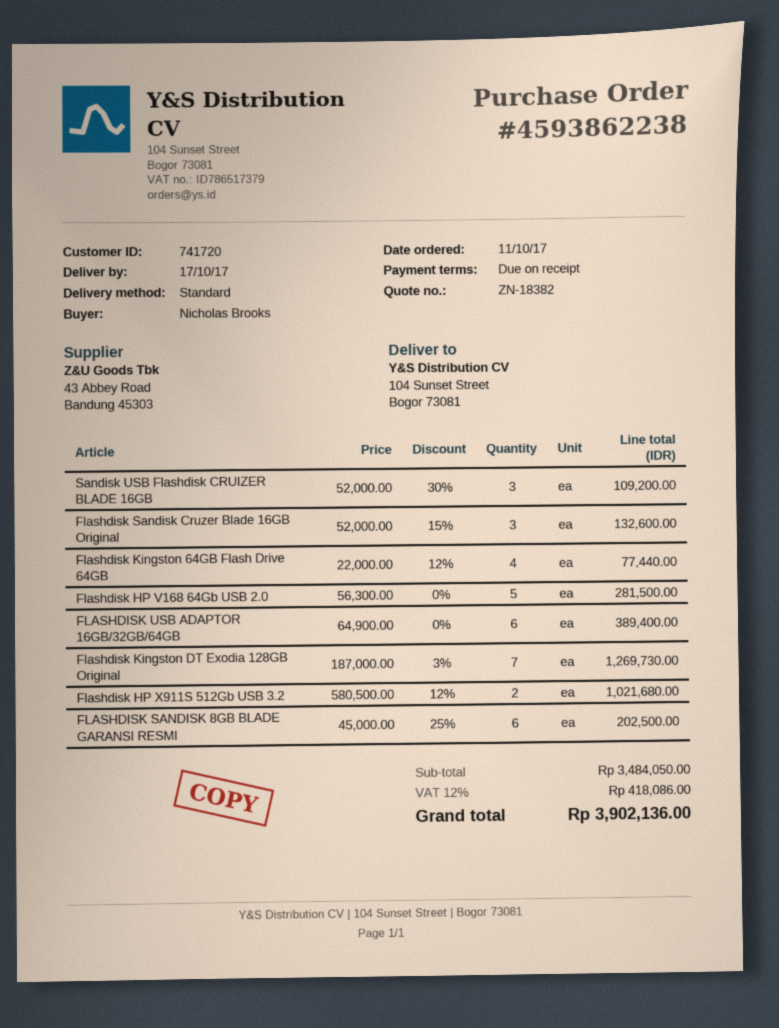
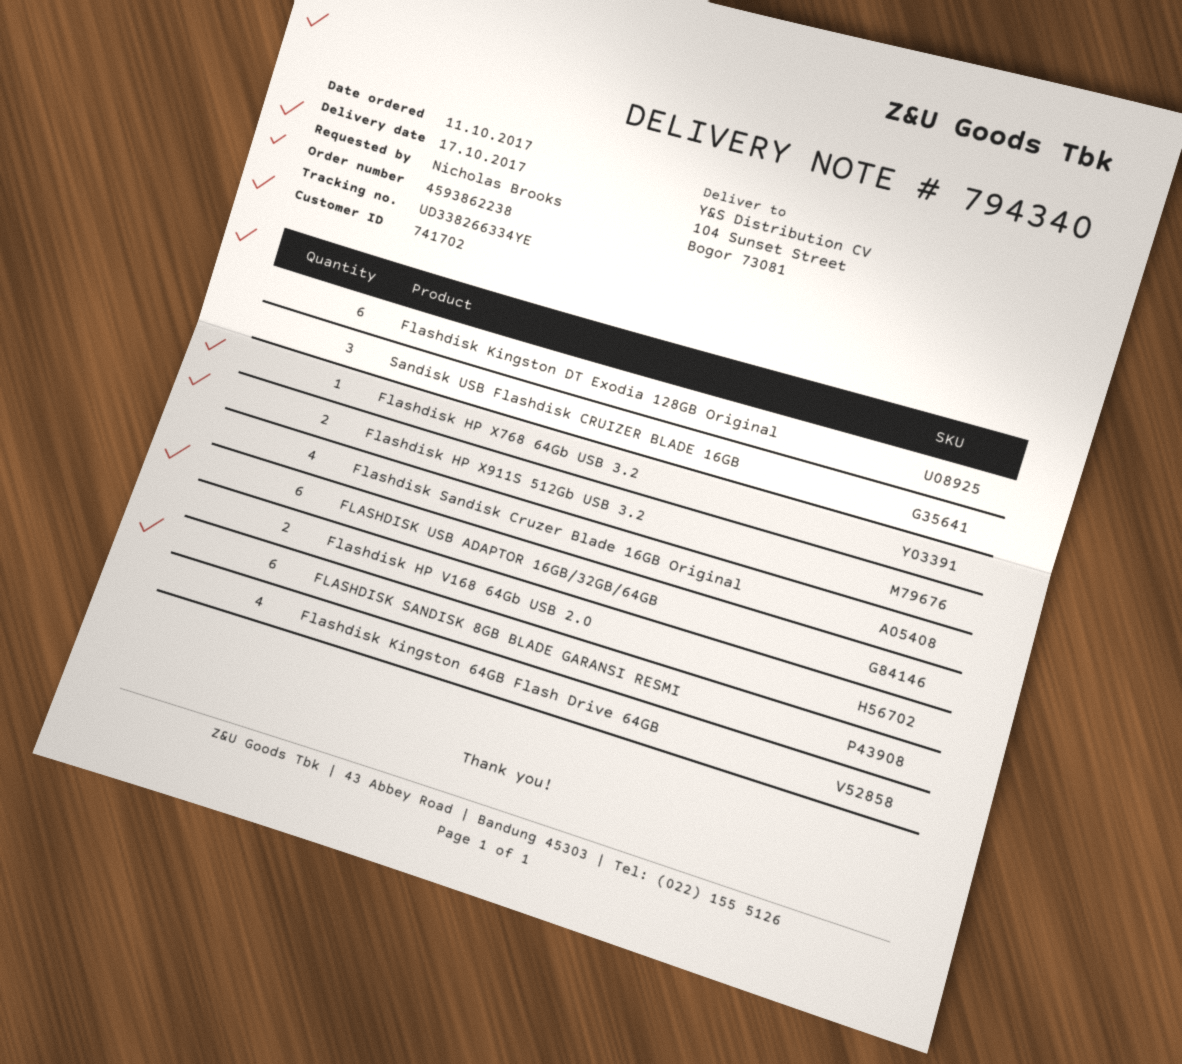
customer number: 741720 -> 741702
Flashdisk Sandisk Cruzer Blade 16GB Original: 3 -> 4
Flashdisk HP V168 64Gb USB 2.0: 5 -> 2
Flashdisk Kingston DT Exodia 128GB Original: 7 -> 6
Flashdisk HP X768 64Gb USB 3.2: none -> 1

